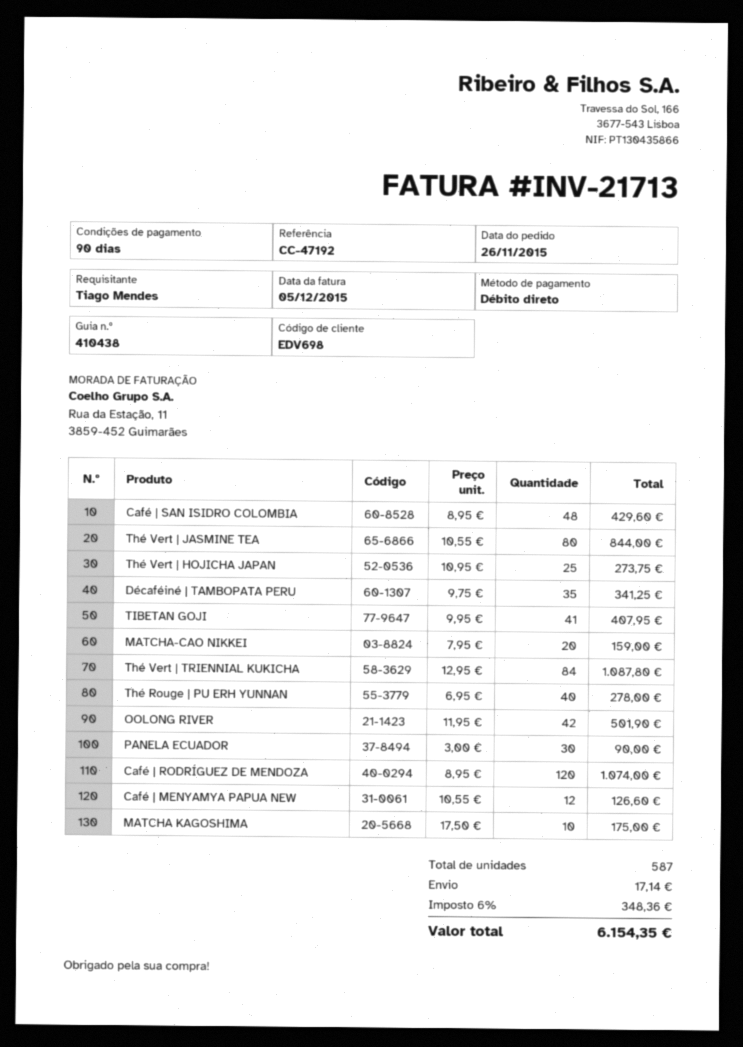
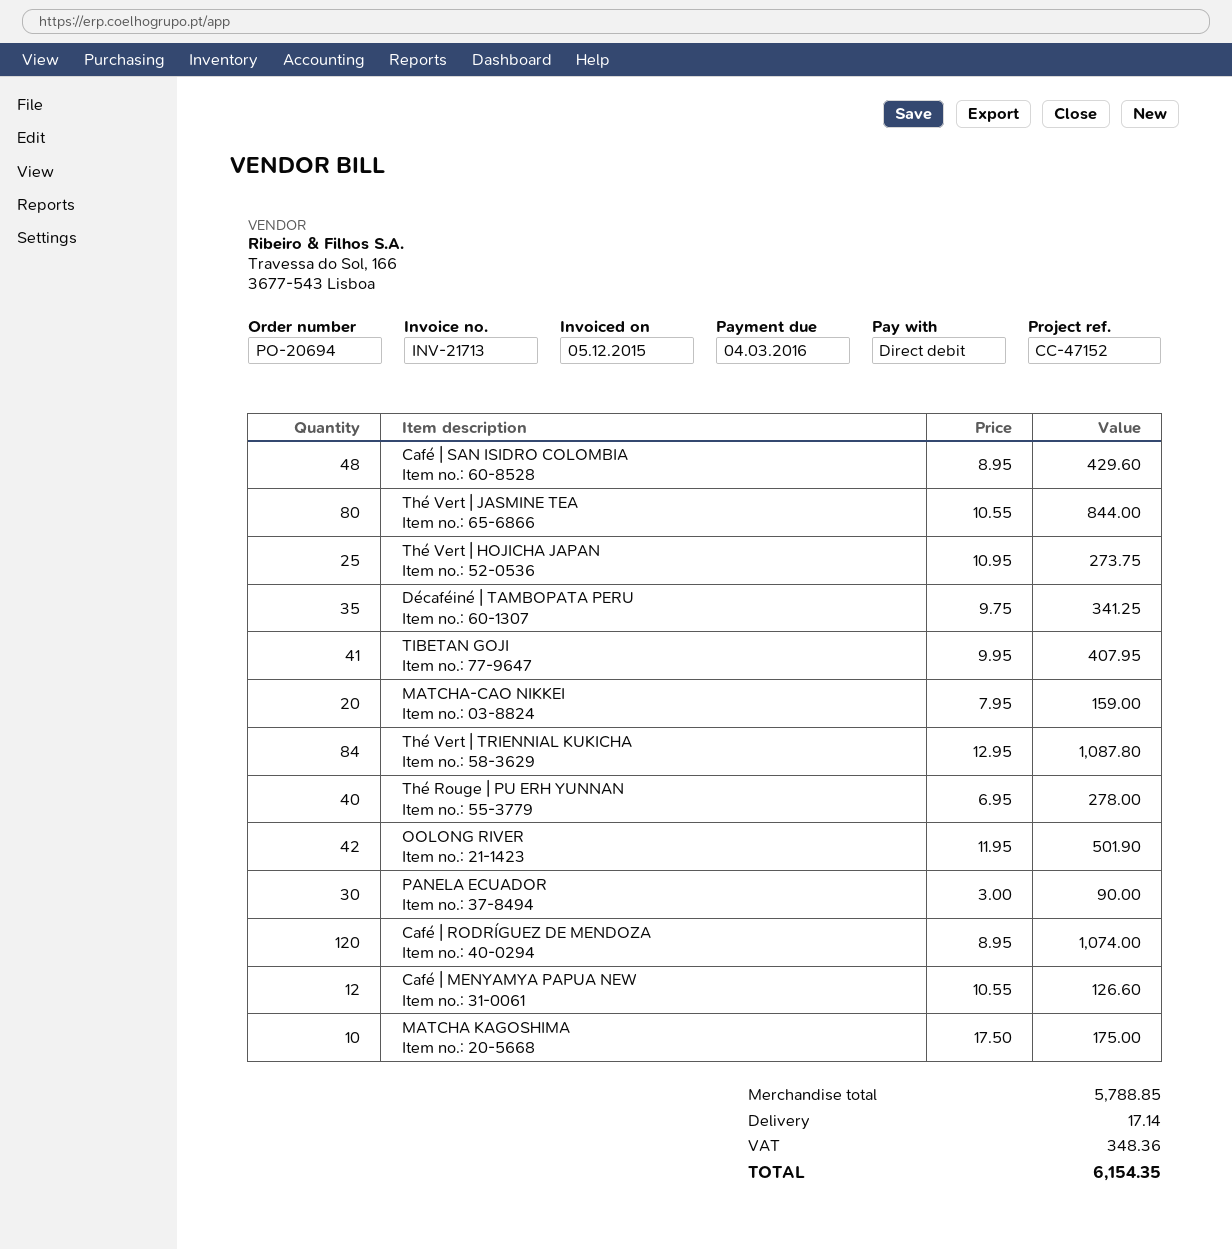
reference: CC-47192 -> CC-47152

